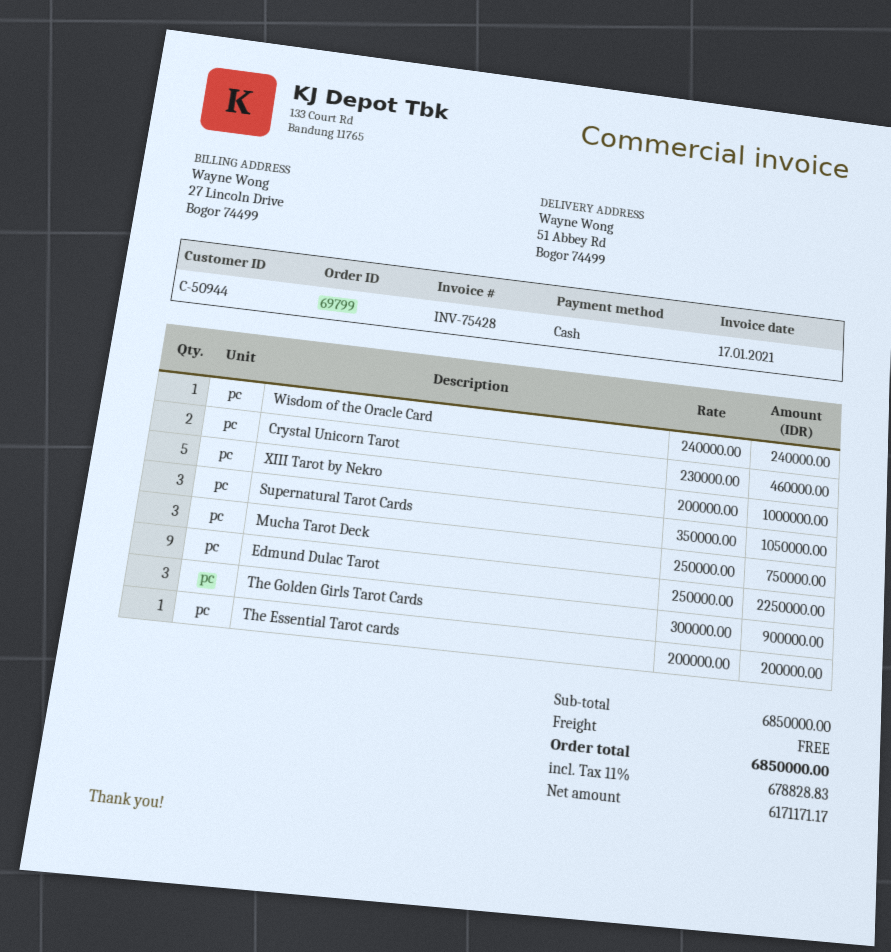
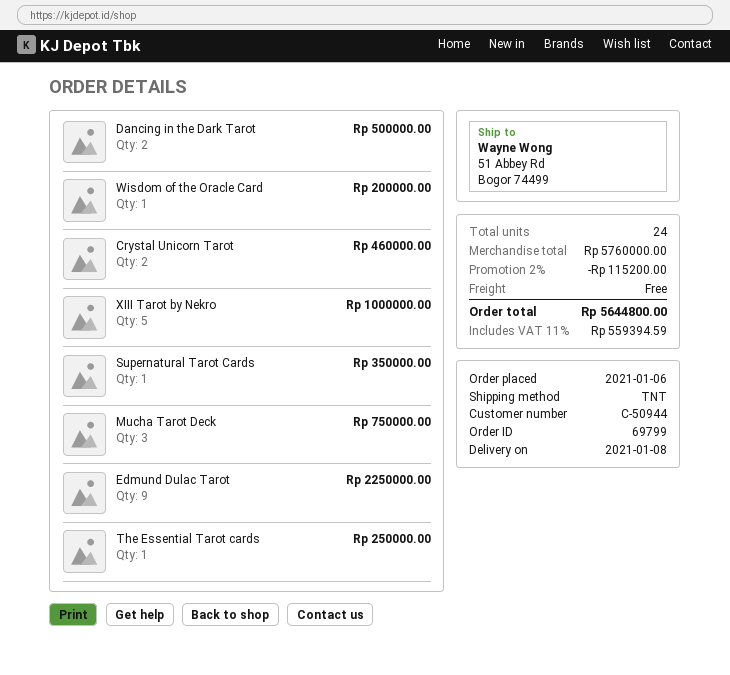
Wisdom of the Oracle Card: 1 for 240000.00 -> 1 for 200000.00
Supernatural Tarot Cards: 3 for 1050000.00 -> 1 for 350000.00
The Golden Girls Tarot Cards: 3 for 900000.00 -> none
The Essential Tarot cards: 1 for 200000.00 -> 1 for 250000.00
Dancing in the Dark Tarot: none -> 2 for 500000.00
subtotal: 6850000.00 -> 5760000.00
discount: none -> 2% = 115200.00
tax: 11% = 678828.83 -> 11% = 559394.59
total: 6850000.00 -> 5644800.00

